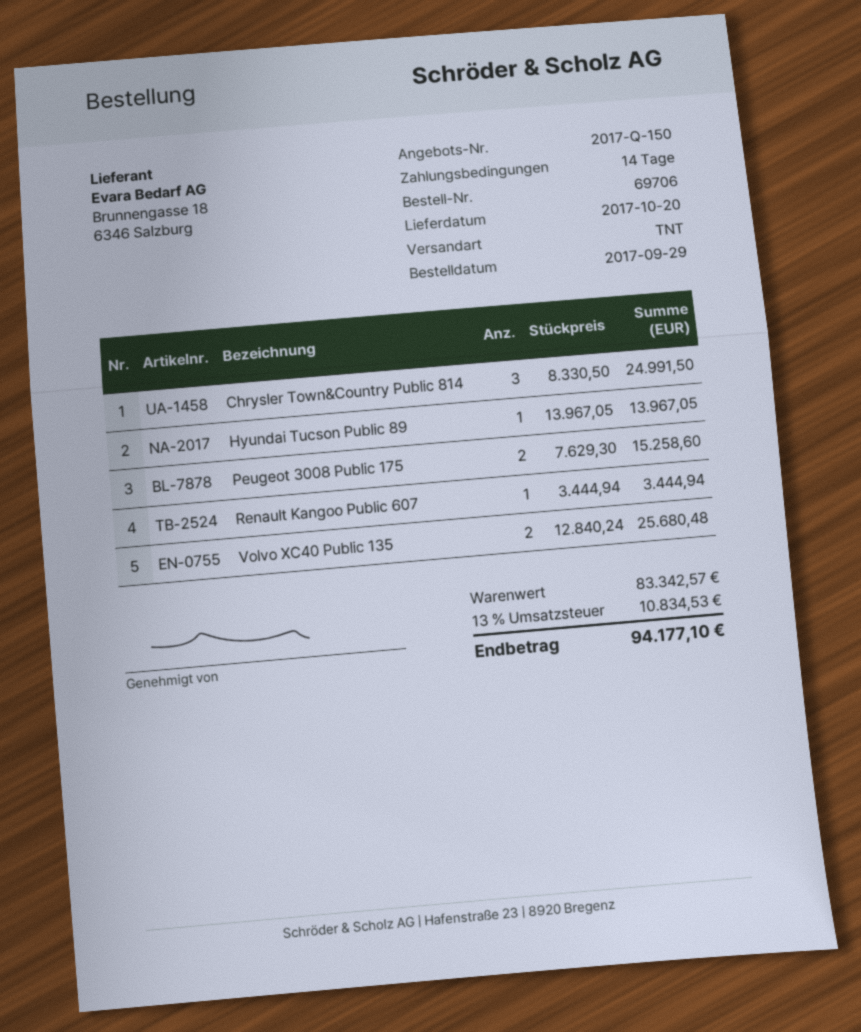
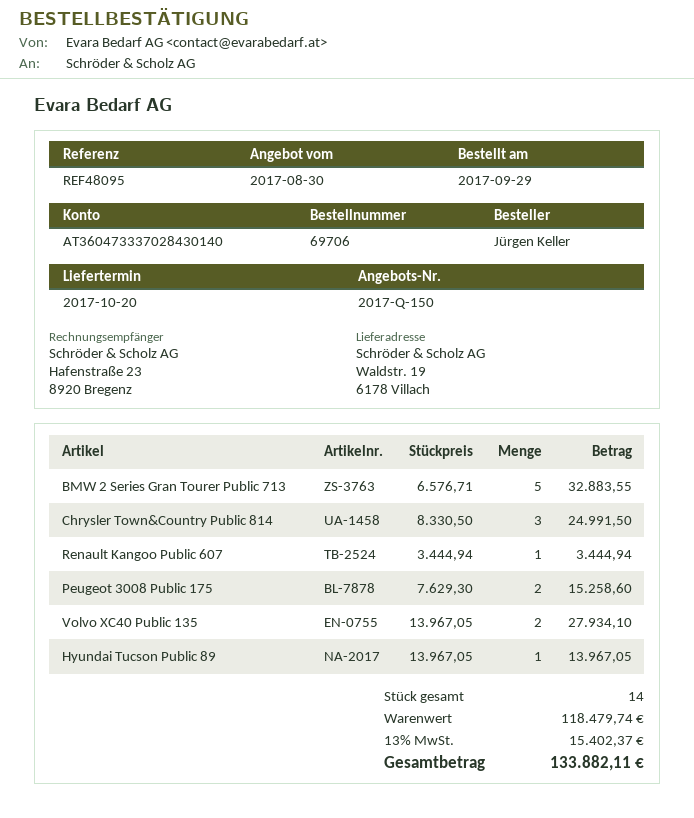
Volvo XC40 Public 135: 2 x 12840.24 = 25680.48 -> 2 x 13967.05 = 27934.10
BMW 2 Series Gran Tourer Public 713: none -> 5 x 6576.71 = 32883.55
subtotal: 83342.57 -> 118479.74
tax: 13% = 10834.53 -> 13% = 15402.37
total: 94177.10 -> 133882.11

